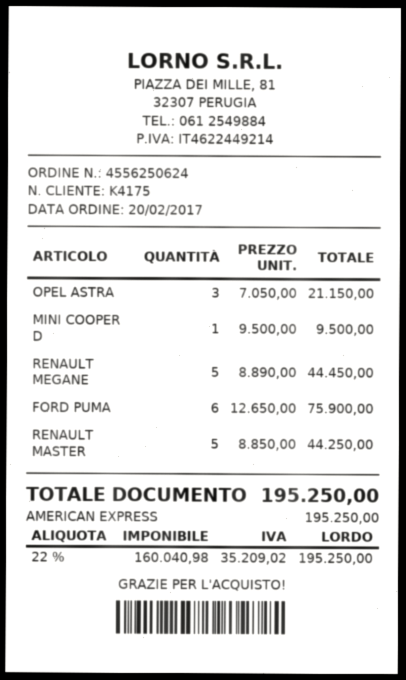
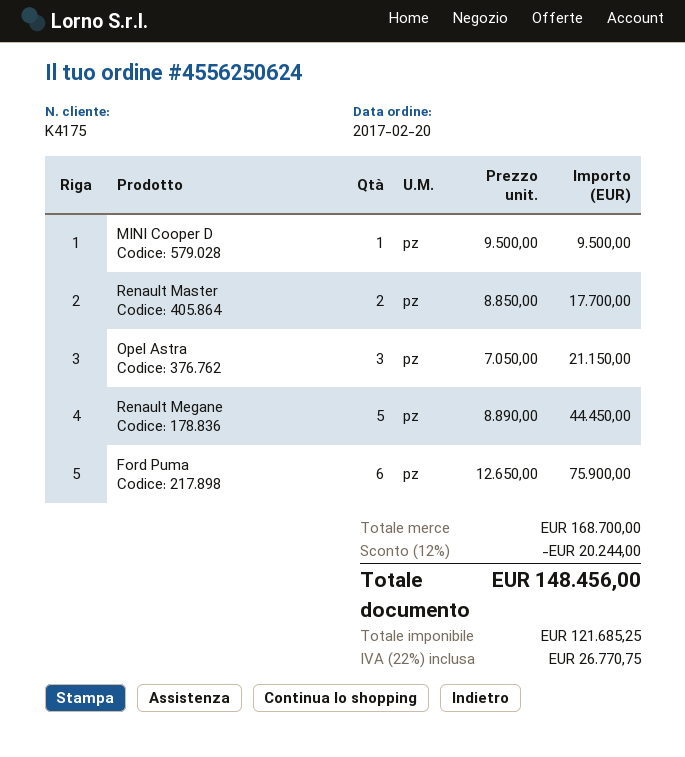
RENAULT MASTER: 5 x 8850.00 = 44250.00 -> 2 x 8850.00 = 17700.00
discount: none -> 12% = 20244.00
net: 160040.98 -> 121685.25
tax: 22% = 35209.02 -> 22% = 26770.75
total: 195250.00 -> 148456.00

